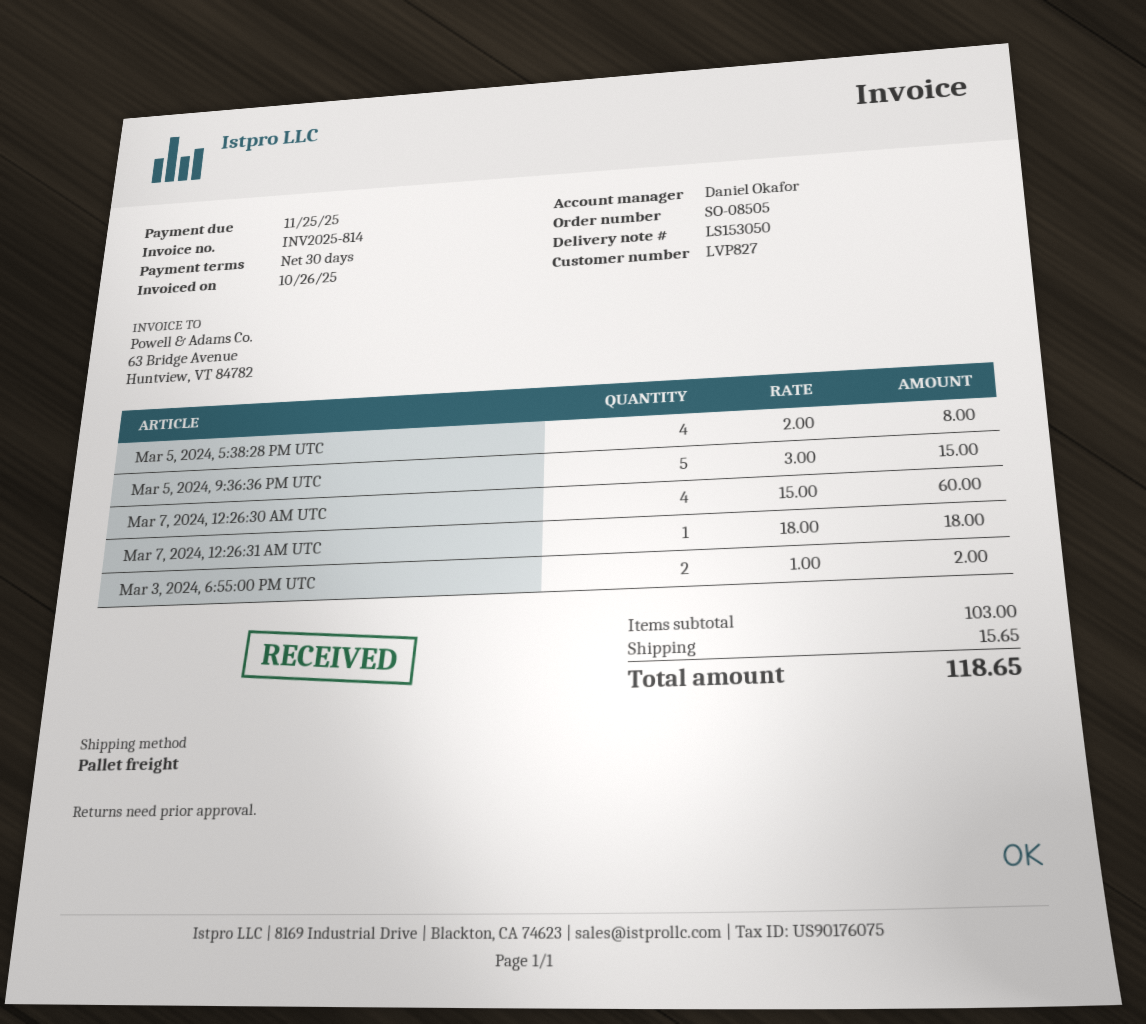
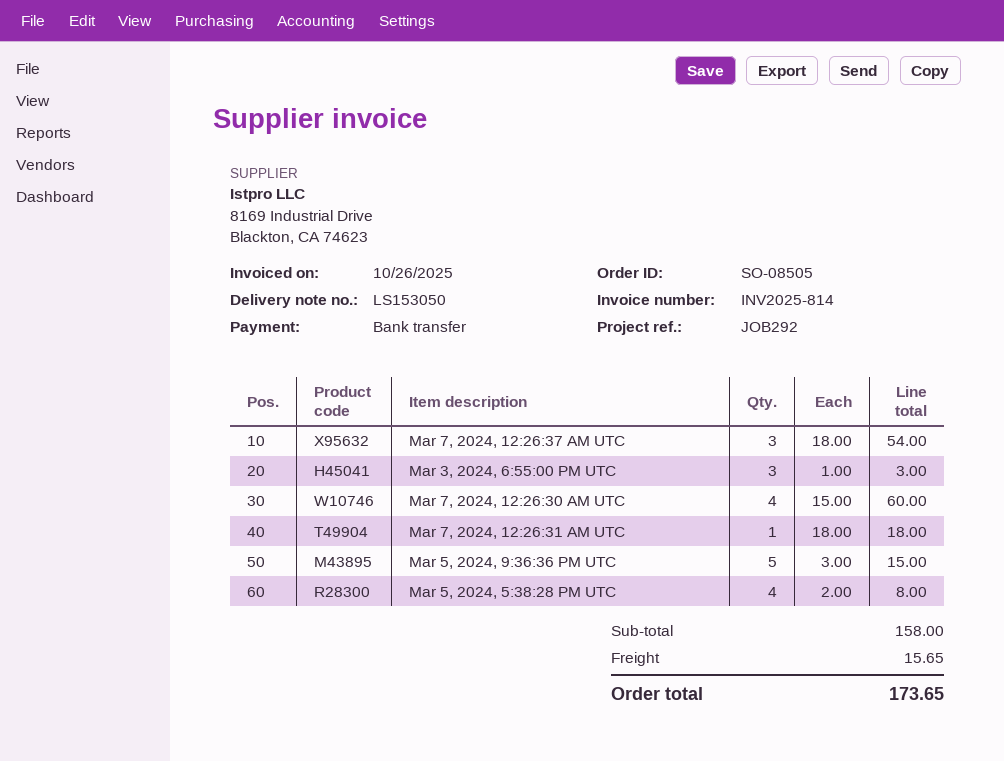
Mar 3, 2024, 6:55:00 PM UTC: 2 x 1.00 = 2.00 -> 3 x 1.00 = 3.00
Mar 7, 2024, 12:26:37 AM UTC: none -> 3 x 18.00 = 54.00
subtotal: 103.00 -> 158.00
total: 118.65 -> 173.65

